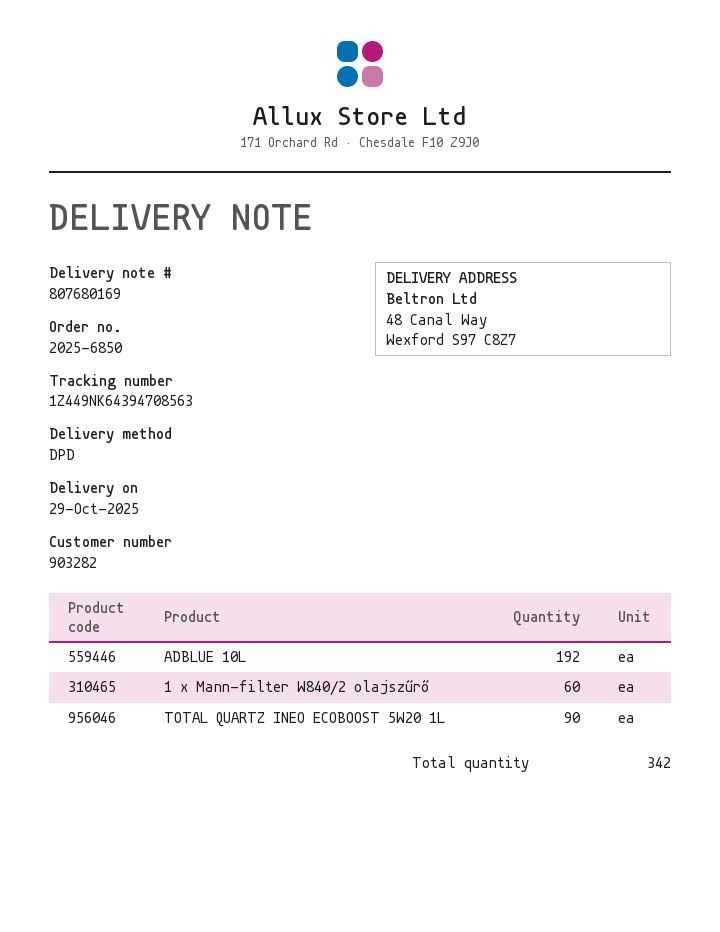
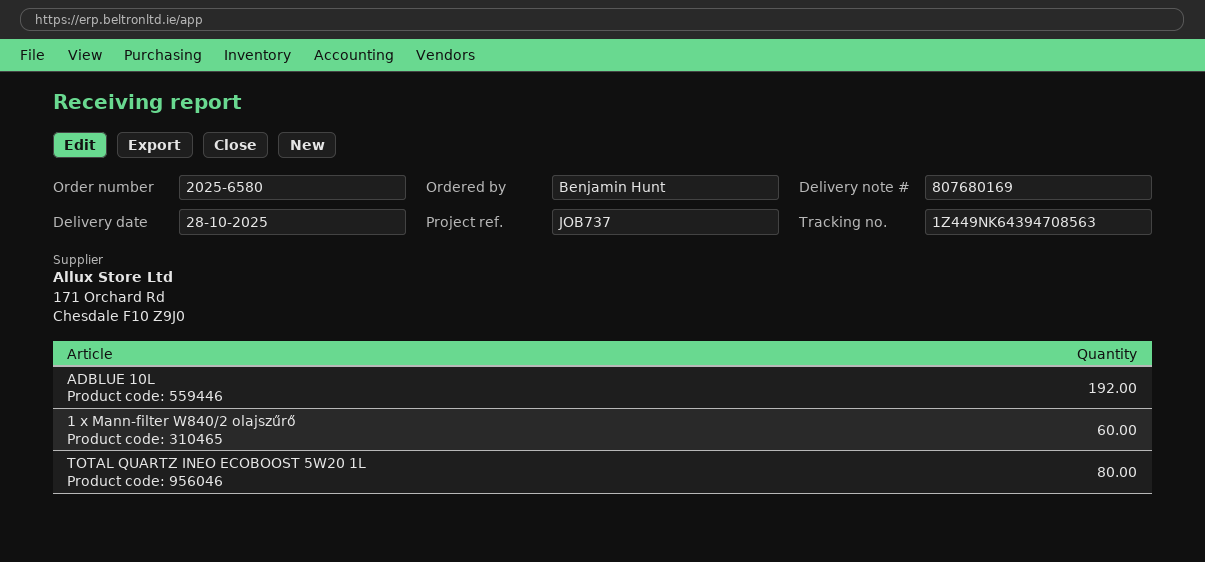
order number: 2025-6850 -> 2025-6580
delivery date: 2025-10-29 -> 2025-10-28
TOTAL QUARTZ INEO ECOBOOST 5W20 1L: 90 -> 80

